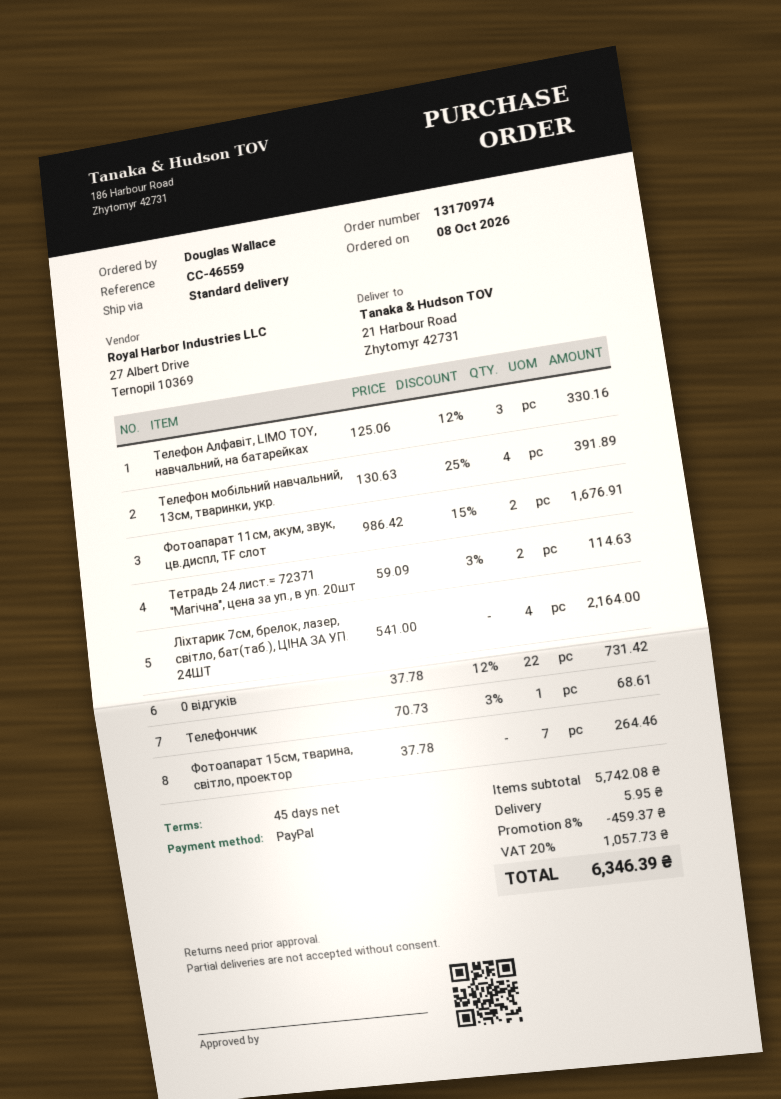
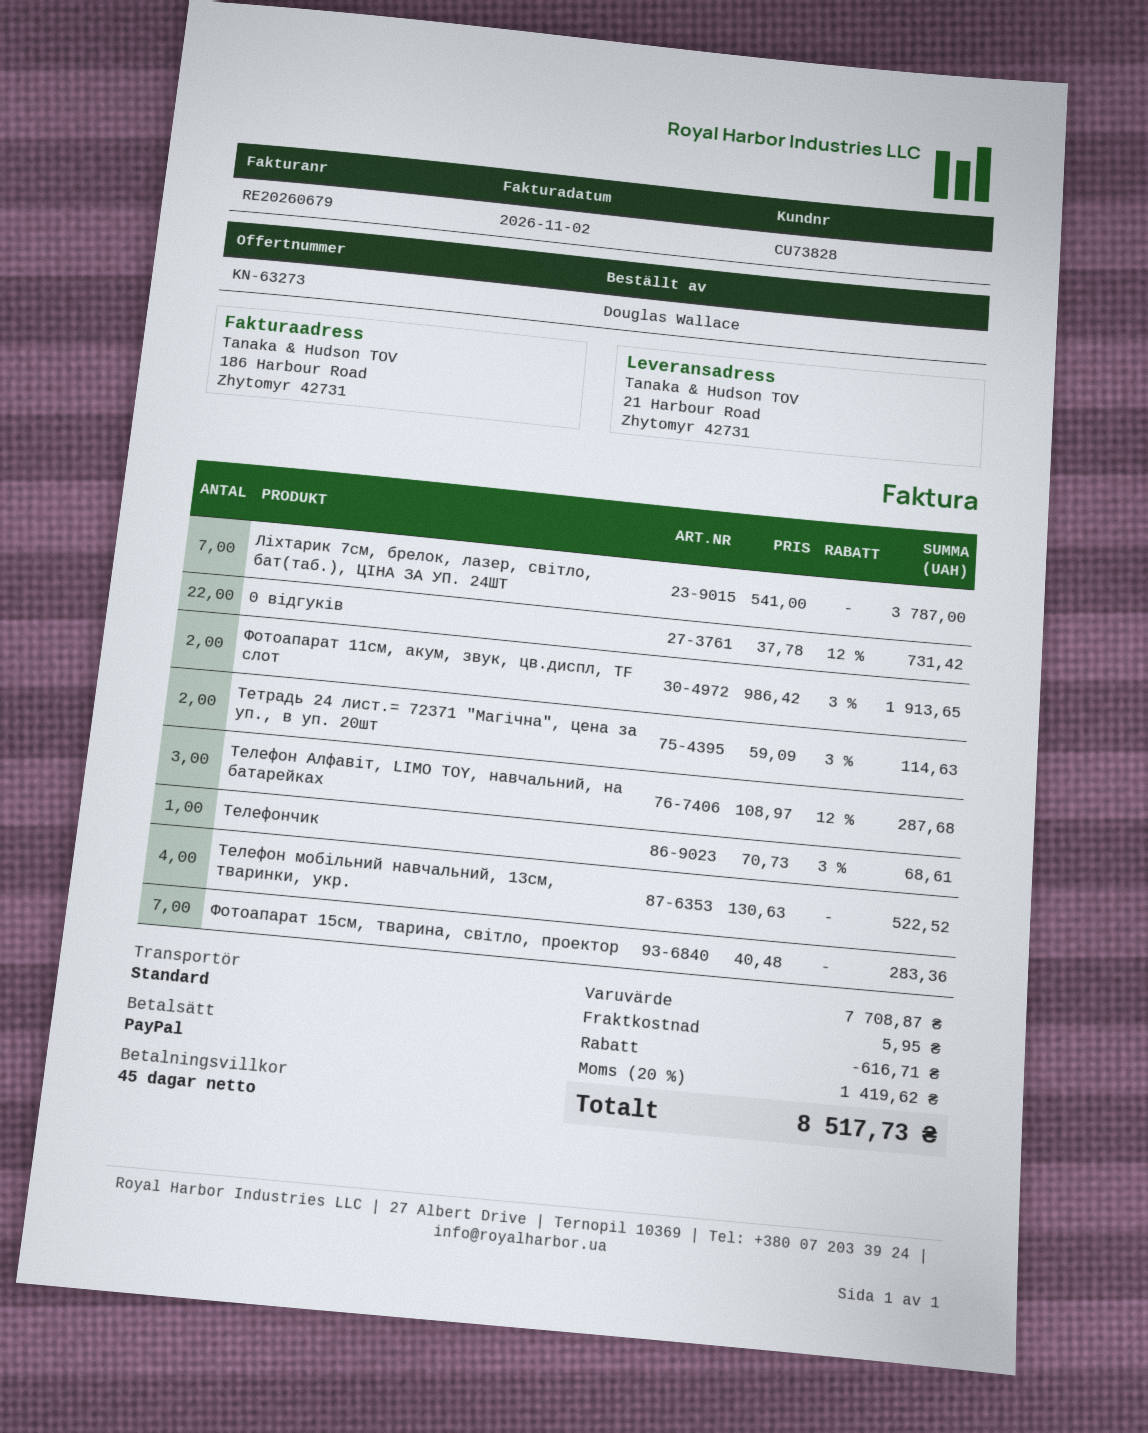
Телефон Алфавіт, LIMO TOY, навчальний, на батарейках: 3 x 125.06 - 12% = 330.16 -> 3 x 108.97 - 12% = 287.68
Телефон мобільний навчальний, 13см, тваринки, укр.: 4 x 130.63 - 25% = 391.89 -> 4 x 130.63 = 522.52
Фотоапарат 11см, акум, звук, цв.диспл, TF слот: 2 x 986.42 - 15% = 1676.91 -> 2 x 986.42 - 3% = 1913.65
Ліхтарик 7см, брелок, лазер, світло, бат(таб.), ЦІНА ЗА УП. 24ШТ: 4 x 541.00 = 2164.00 -> 7 x 541.00 = 3787.00
Фотоапарат 15см, тварина, світло, проектор: 7 x 37.78 = 264.46 -> 7 x 40.48 = 283.36
subtotal: 5742.08 -> 7708.87
discount: 459.37 -> 616.71
tax: 20% = 1057.73 -> 20% = 1419.62
total: 6346.39 -> 8517.73

